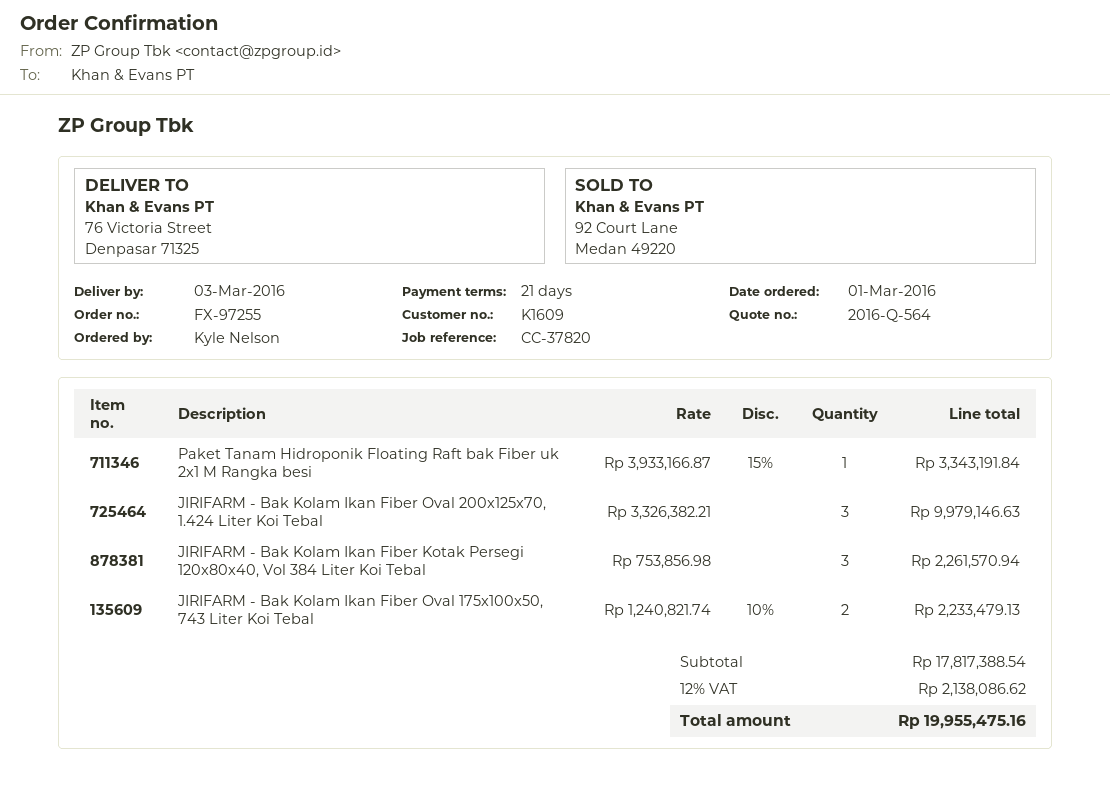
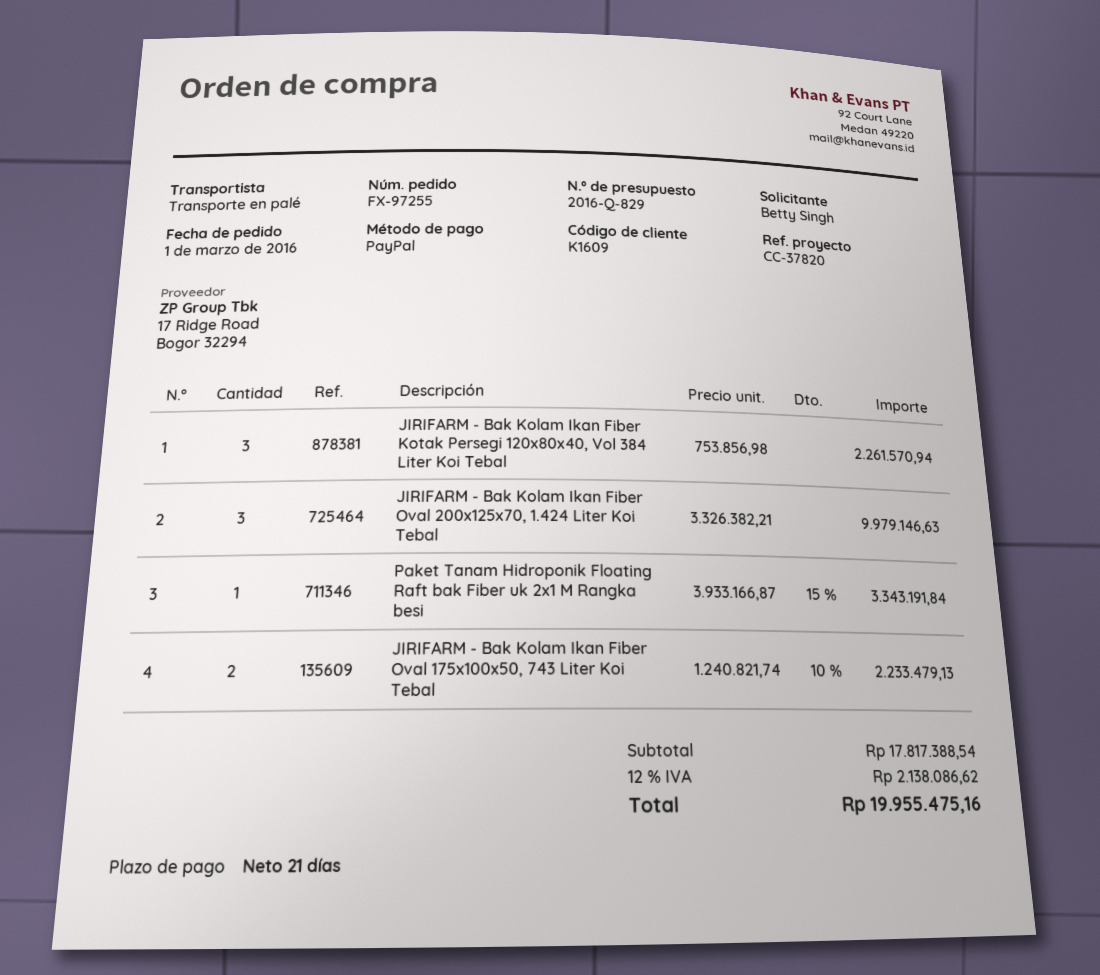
quote number: 2016-Q-564 -> 2016-Q-829
ordered by: Kyle Nelson -> Betty Singh

